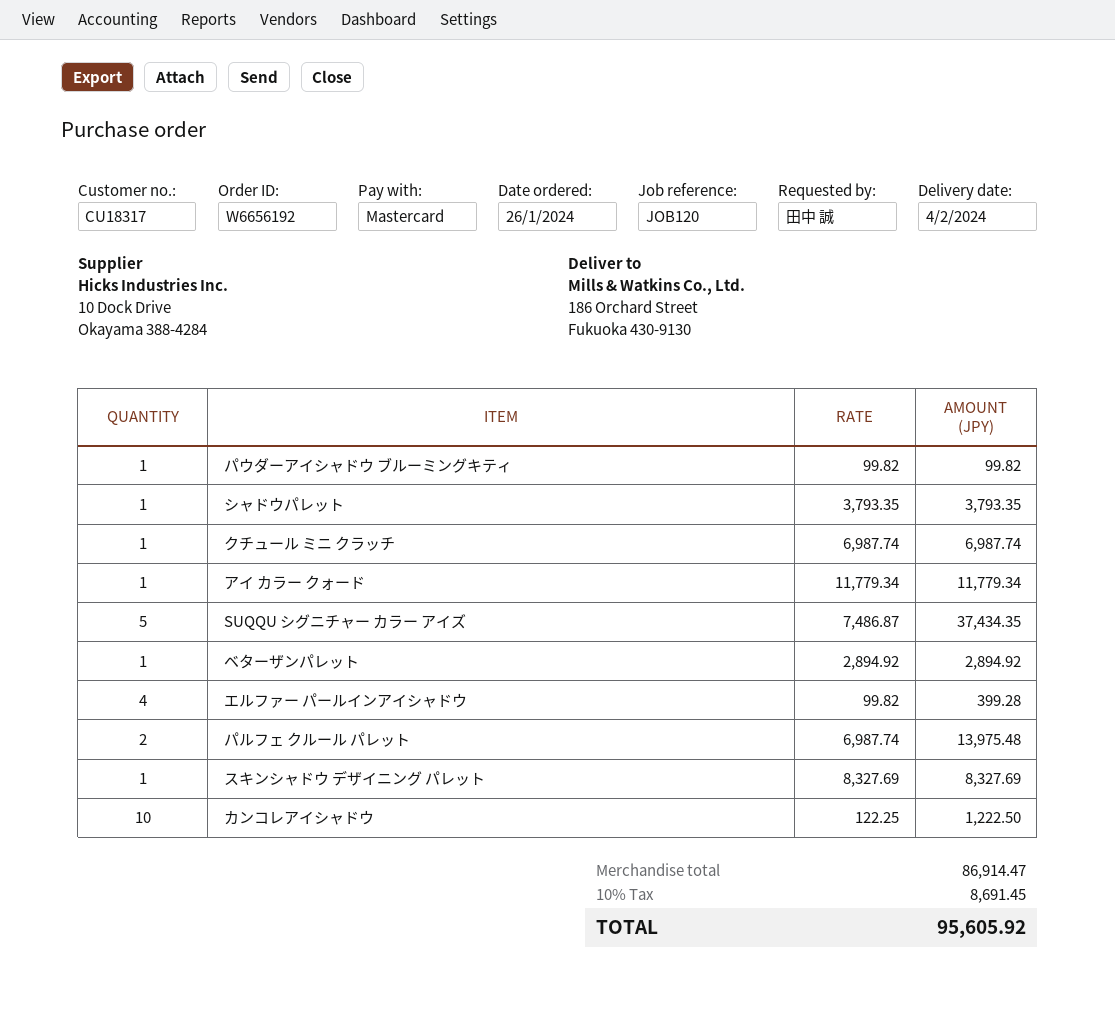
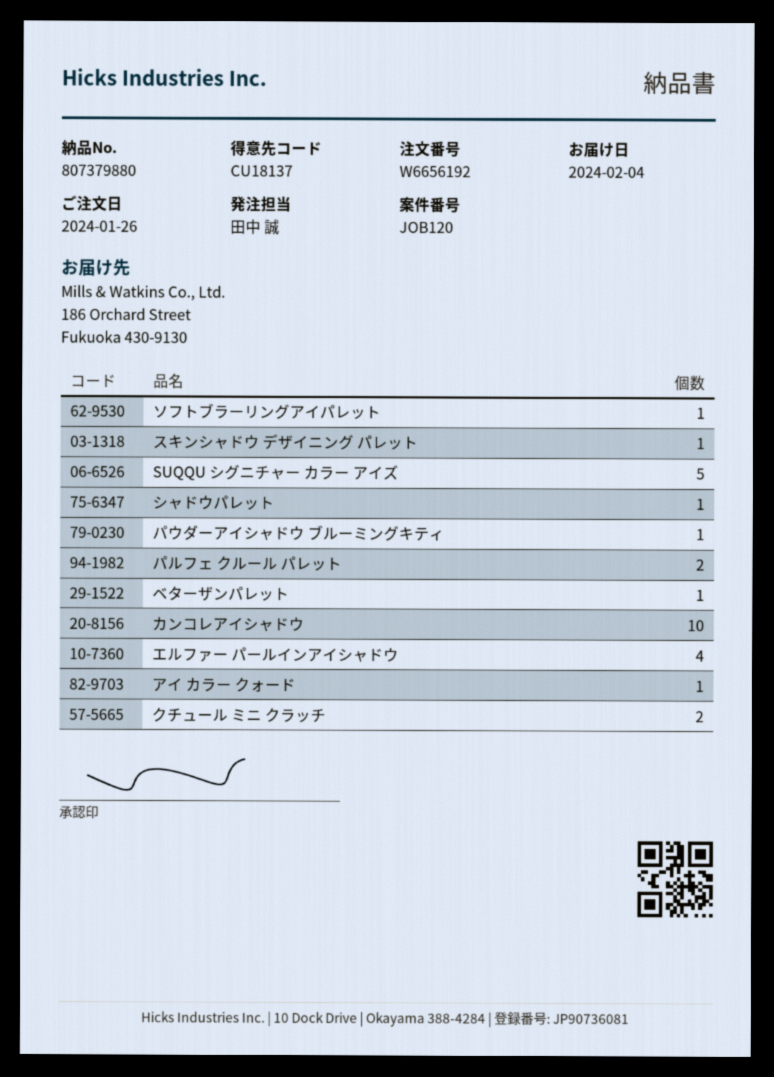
customer number: CU18317 -> CU18137
クチュール ミニ クラッチ: 1 -> 2
ソフトブラーリングアイパレット: none -> 1

